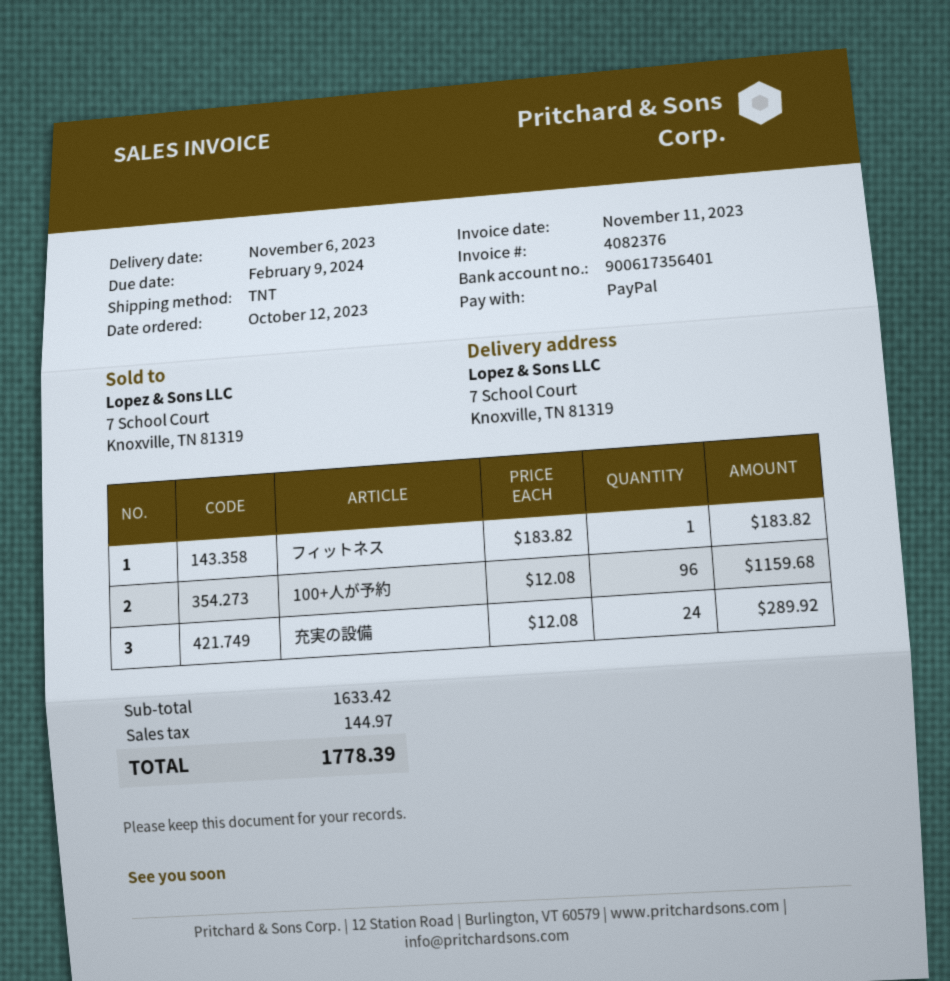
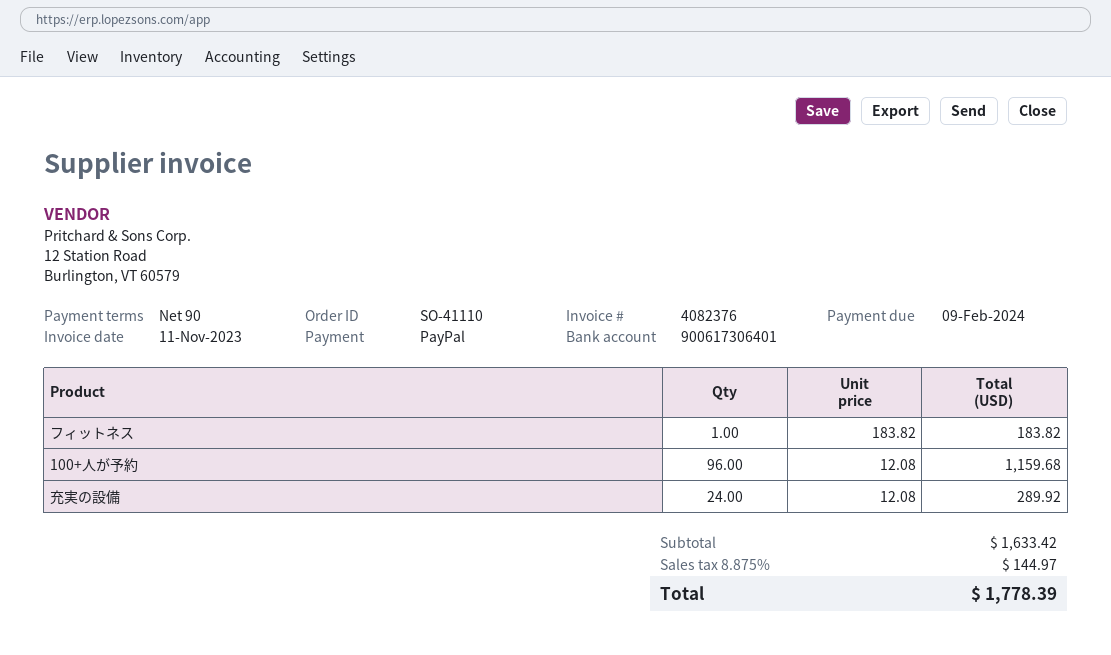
bank account: 900617356401 -> 900617306401

